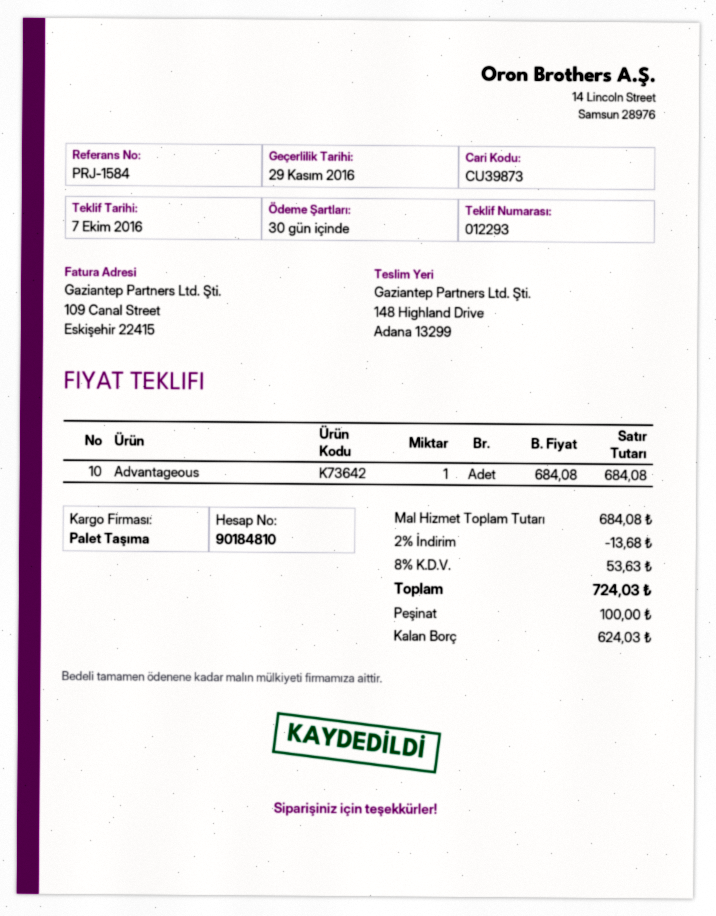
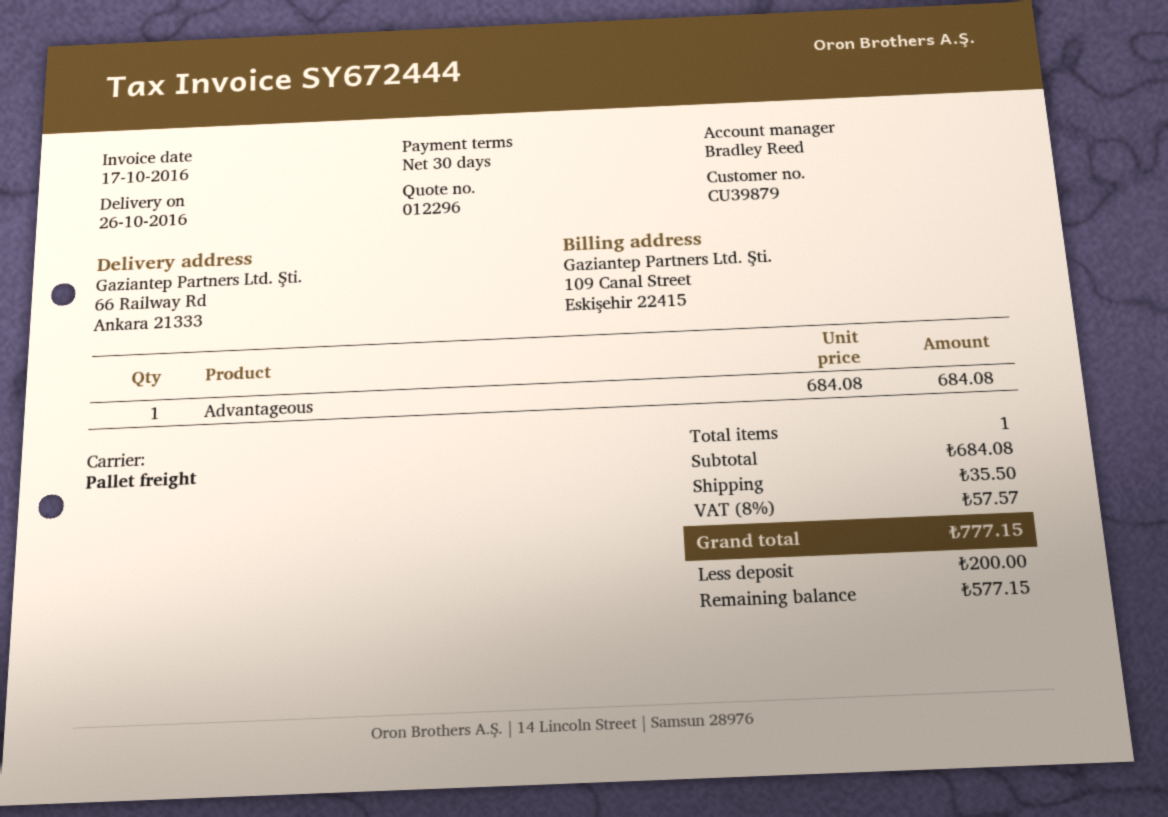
quote number: 012293 -> 012296
customer number: CU39873 -> CU39879
ship to: 148 Highland Drive, Adana 13299 -> 66 Railway Rd, Ankara 21333
discount: 2% = 13.68 -> none
shipping: none -> 35.50
tax: 8% = 53.63 -> 8% = 57.57
total: 724.03 -> 777.15
deposit: 100.00 -> 200.00
balance: 624.03 -> 577.15

